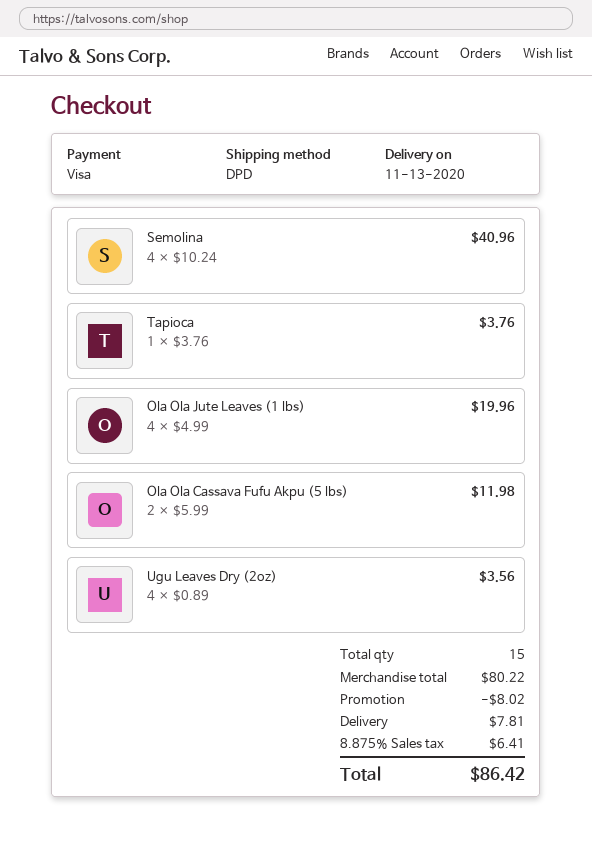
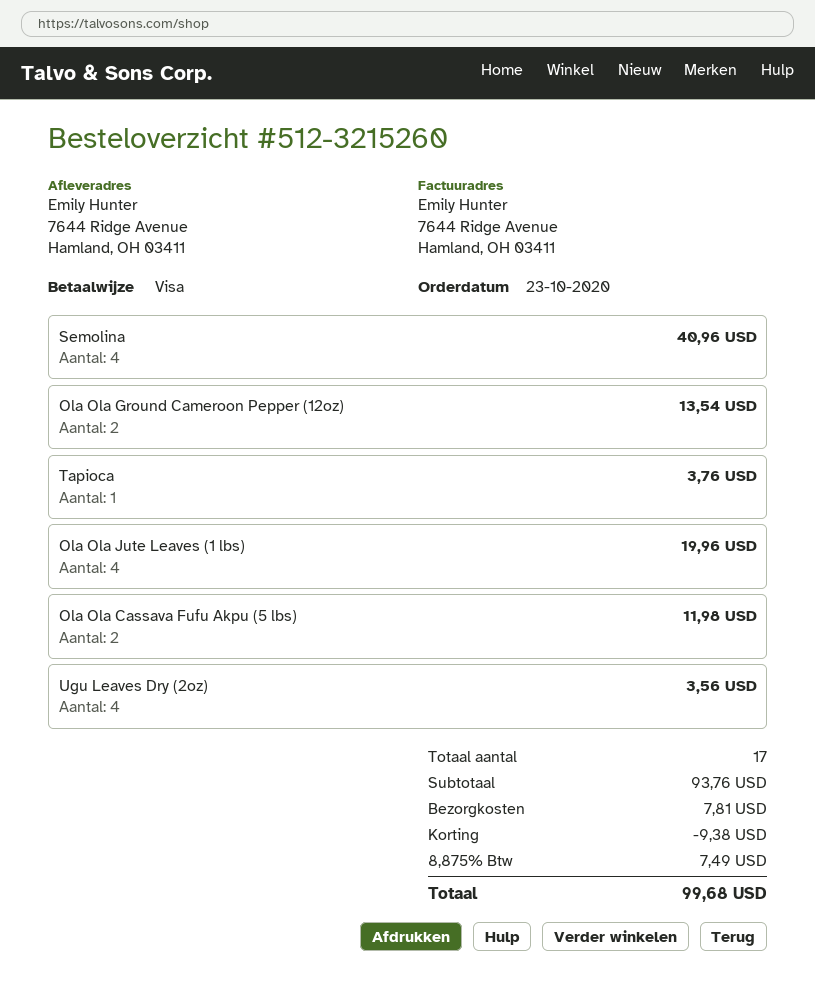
Ola Ola Ground Cameroon Pepper (12oz): none -> 2 for 13.54
total quantity: 15 -> 17
subtotal: 80.22 -> 93.76
discount: 8.02 -> 9.38
tax: 8.875% = 6.41 -> 8.875% = 7.49
total: 86.42 -> 99.68

